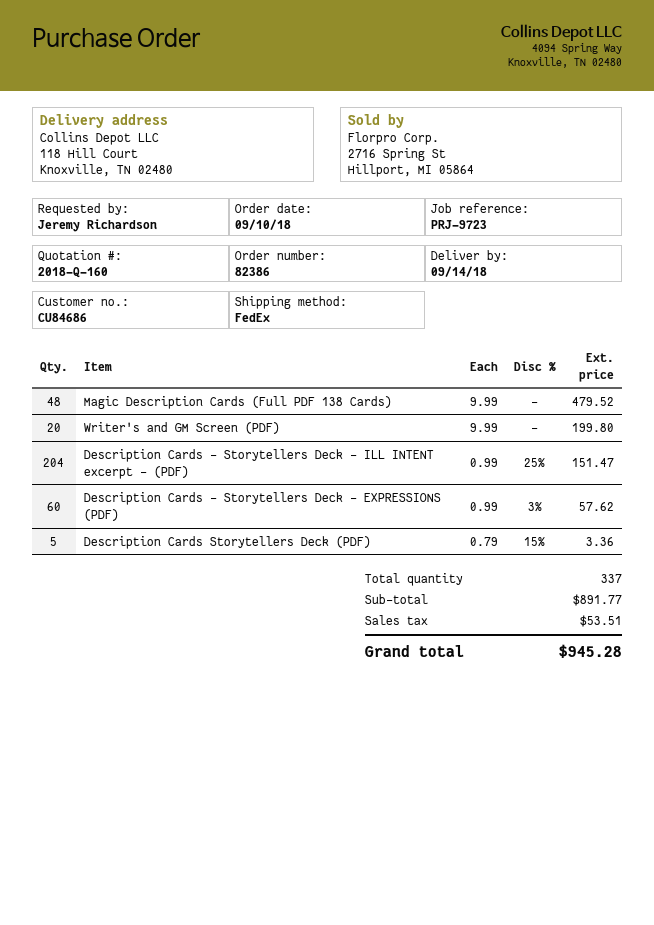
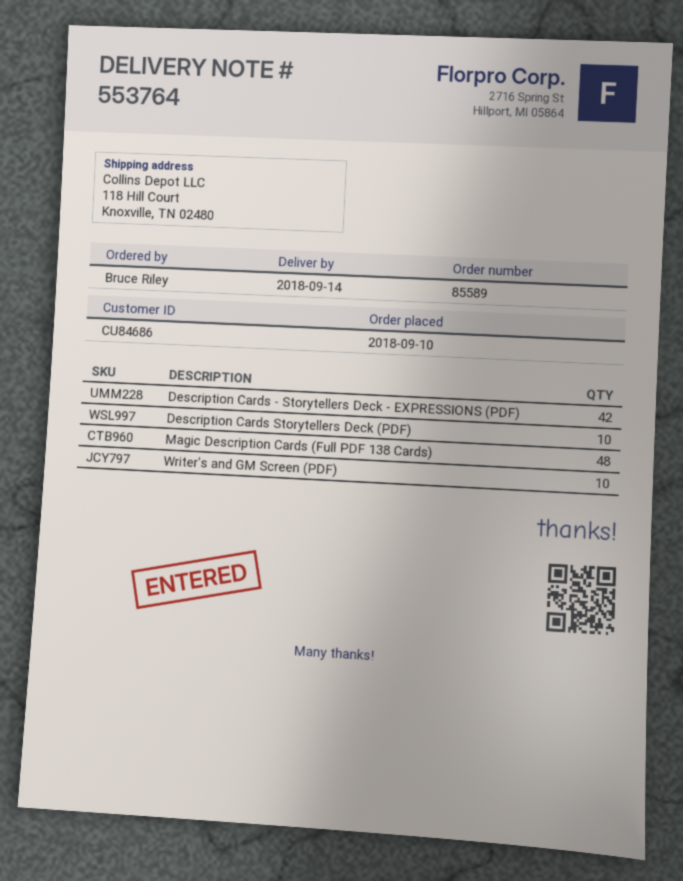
order number: 82386 -> 85589
ordered by: Jeremy Richardson -> Bruce Riley
Writer's and GM Screen (PDF): 20 -> 10
Description Cards - Storytellers Deck - ILL INTENT excerpt - (PDF): 204 -> none
Description Cards - Storytellers Deck - EXPRESSIONS (PDF): 60 -> 42
Description Cards Storytellers Deck (PDF): 5 -> 10

